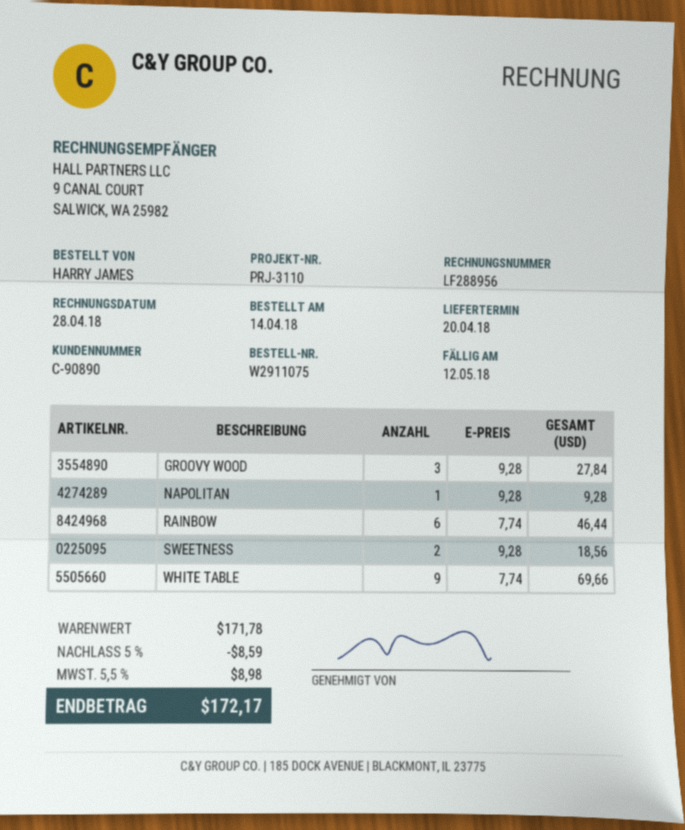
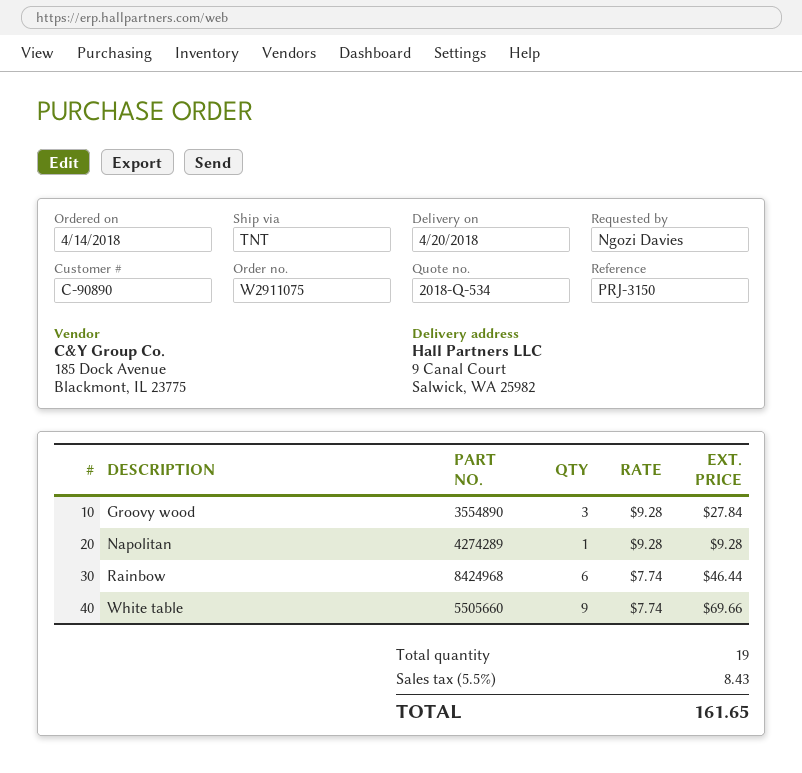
reference: PRJ-3110 -> PRJ-3150
ordered by: HARRY JAMES -> Ngozi Davies
SWEETNESS: 2 x 9.28 = 18.56 -> none
discount: 5% = 8.59 -> none
tax: 5.5% = 8.98 -> 5.5% = 8.43
total: 172.17 -> 161.65

